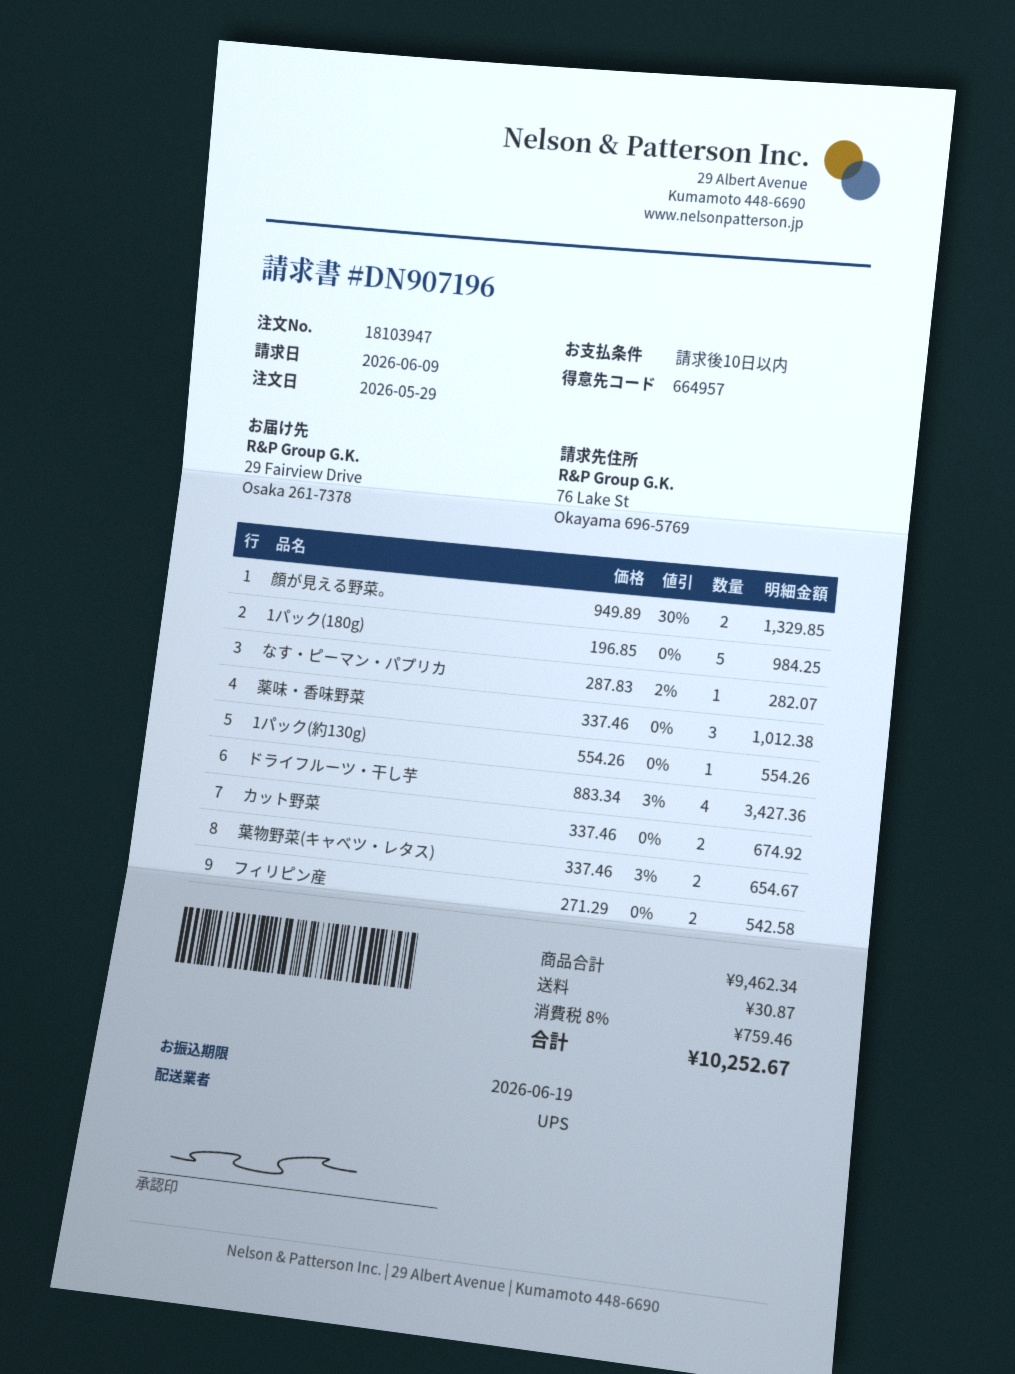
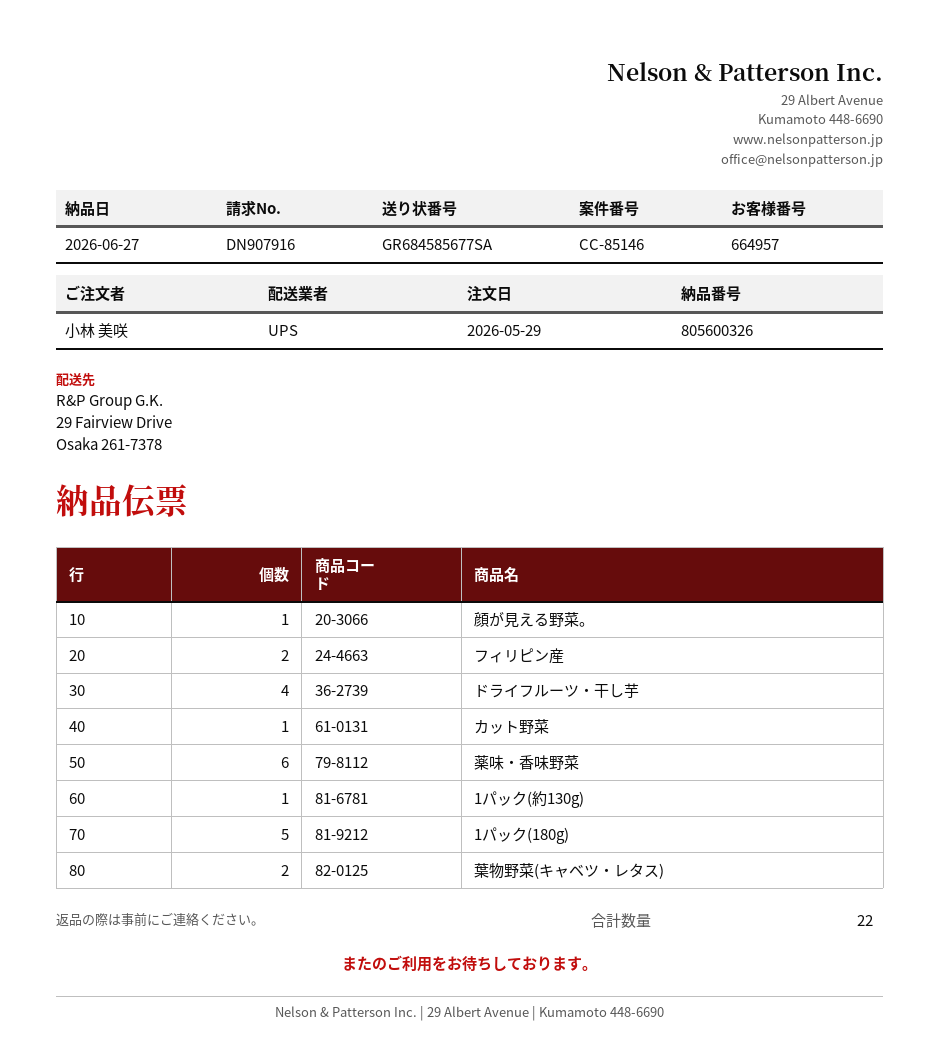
invoice number: DN907196 -> DN907916
顔が見える野菜。: 2 -> 1
なす・ピーマン・パプリカ: 1 -> none
薬味・香味野菜: 3 -> 6
カット野菜: 2 -> 1

